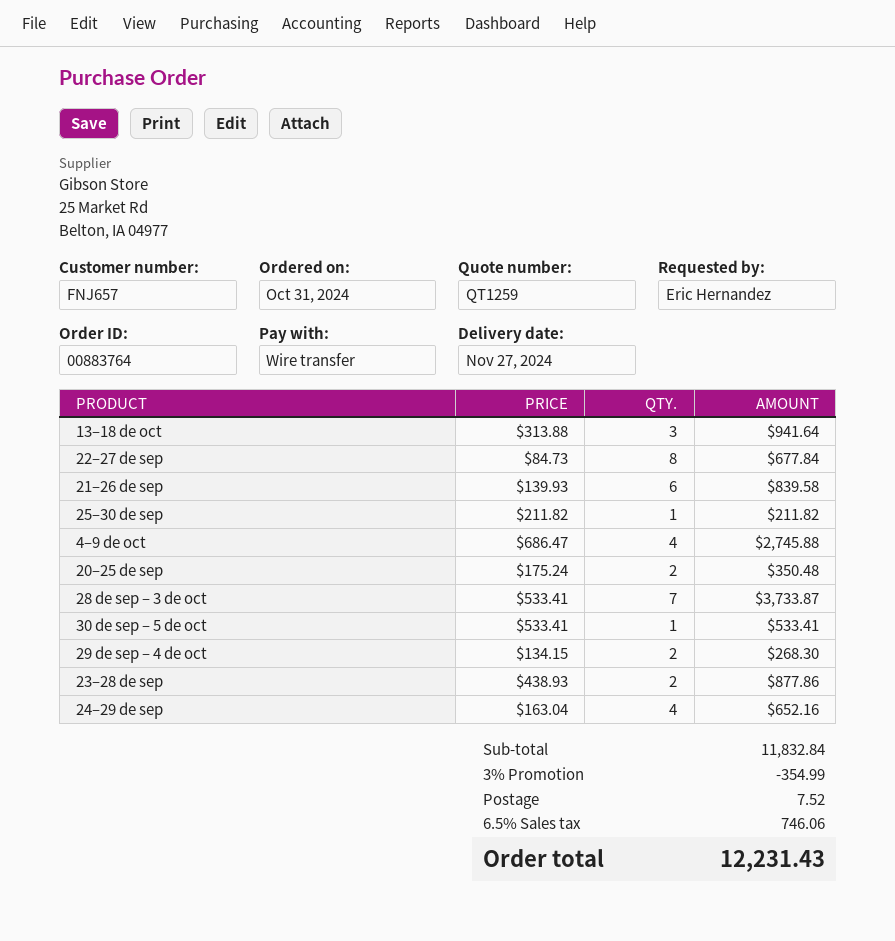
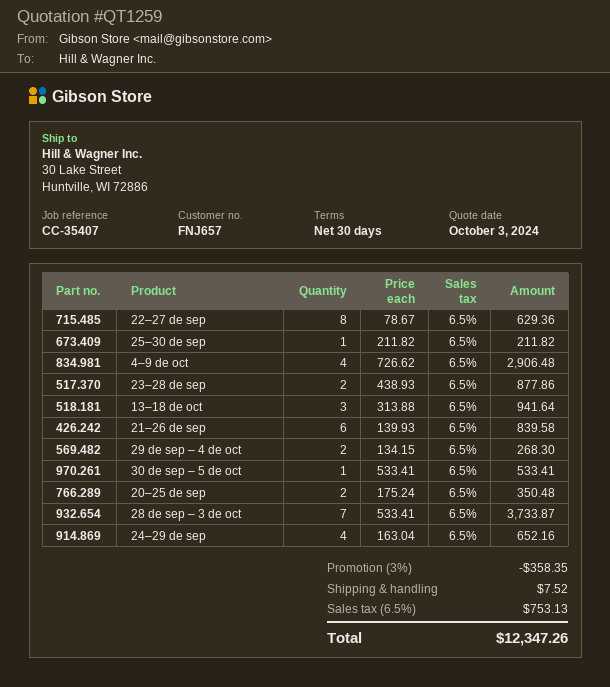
22–27 de sep: 8 x 84.73 = 677.84 -> 8 x 78.67 = 629.36
4–9 de oct: 4 x 686.47 = 2745.88 -> 4 x 726.62 = 2906.48
discount: 3% = 354.99 -> 3% = 358.35
tax: 6.5% = 746.06 -> 6.5% = 753.13
total: 12231.43 -> 12347.26

